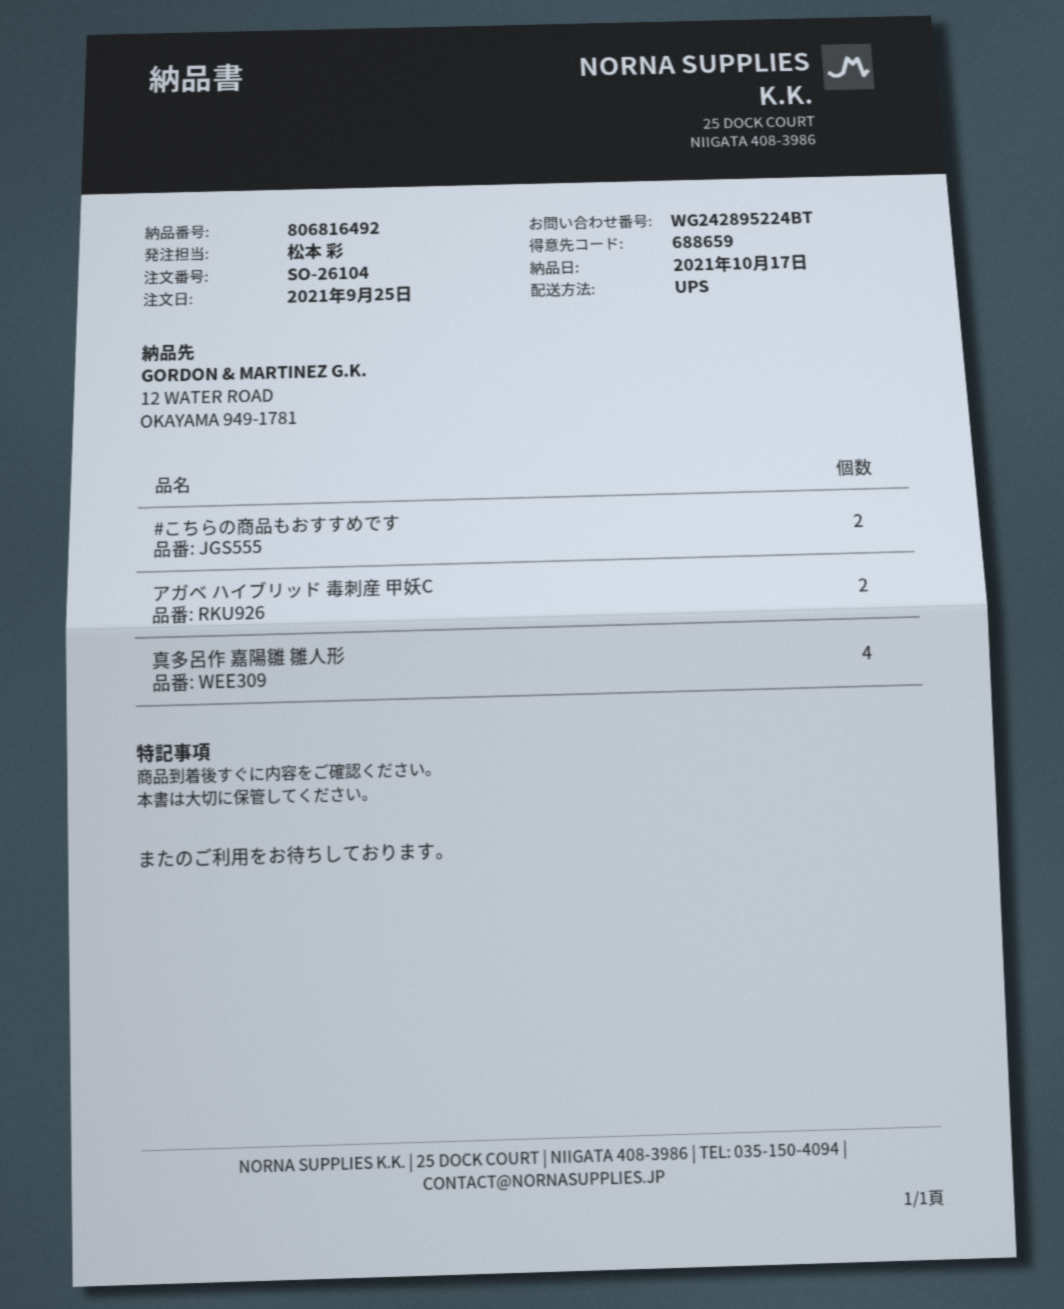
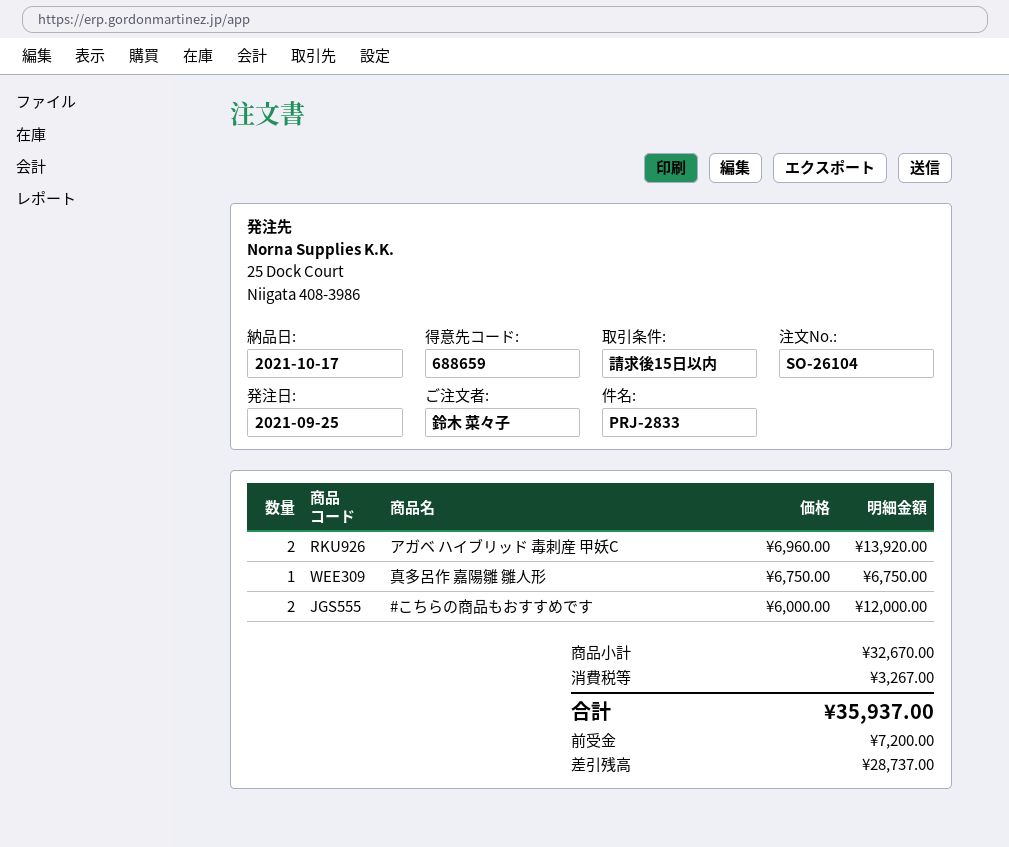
ordered by: 松本 彩 -> 鈴木 菜々子
真多呂作 嘉陽雛 雛人形: 4 -> 1

